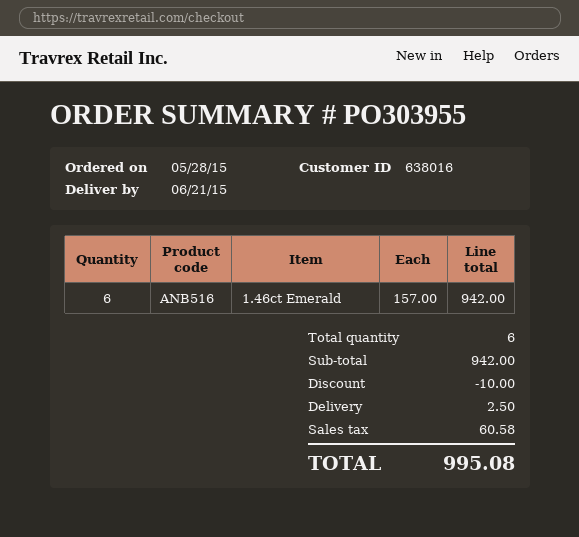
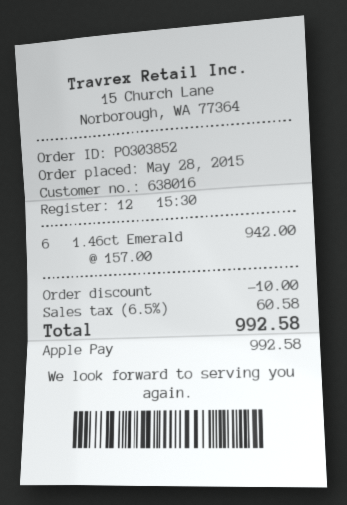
order number: PO303955 -> PO303852
shipping: 2.50 -> none
total: 995.08 -> 992.58

